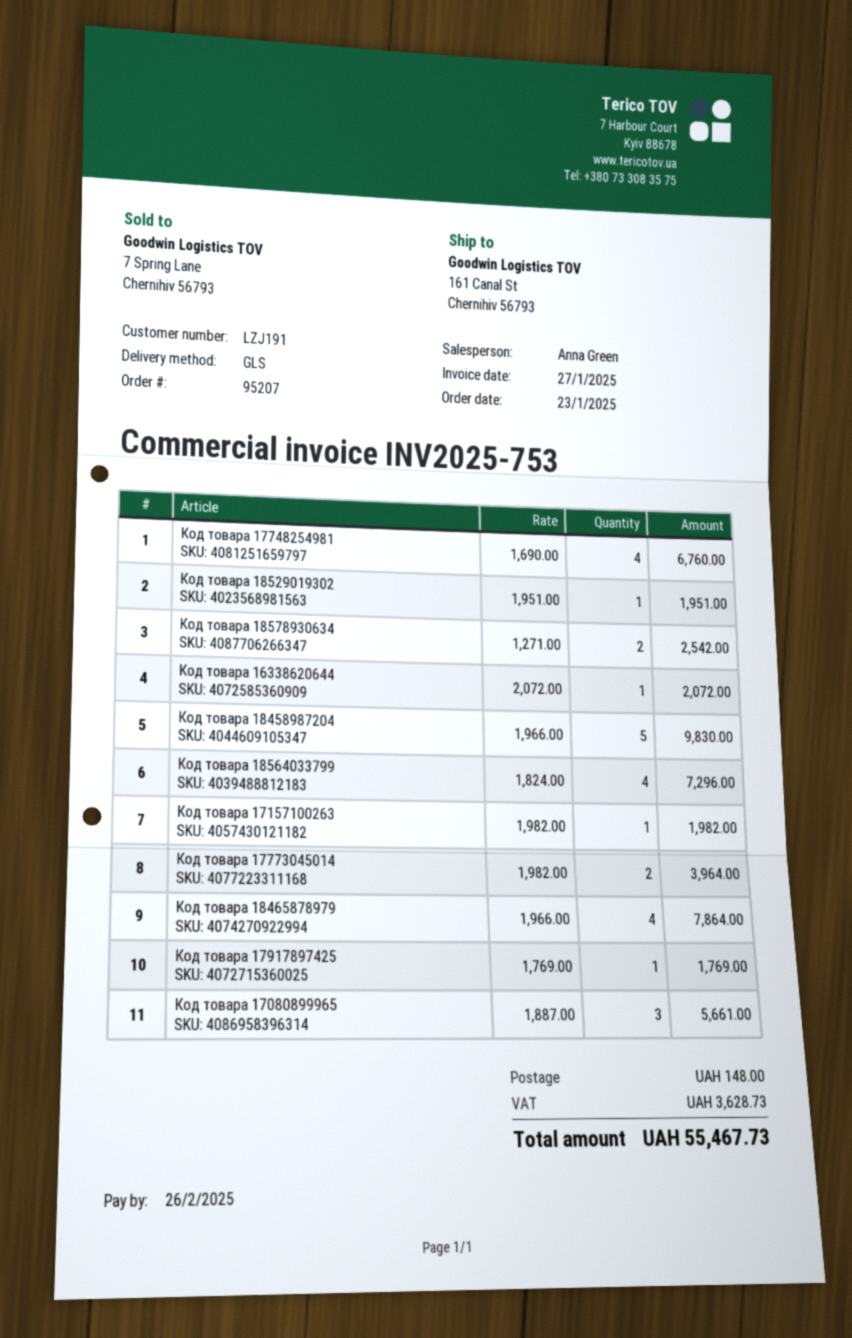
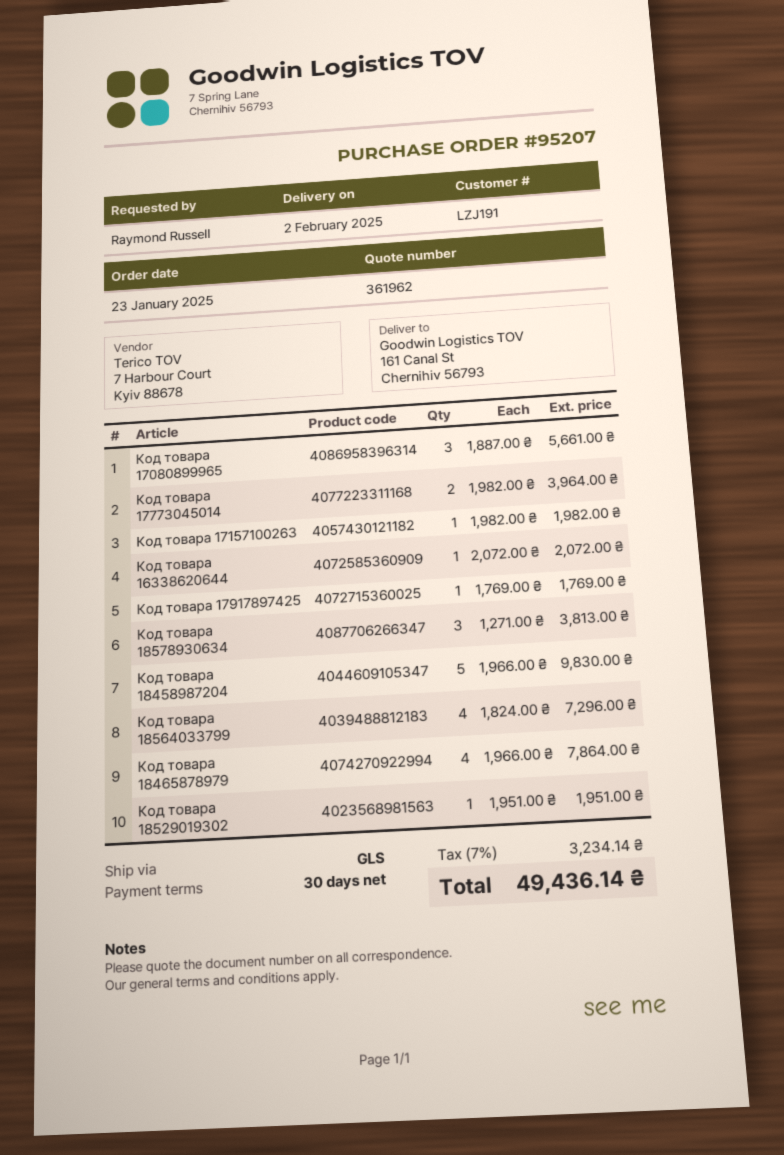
Код товара 17748254981: 4 x 1690.00 = 6760.00 -> none
Код товара 18578930634: 2 x 1271.00 = 2542.00 -> 3 x 1271.00 = 3813.00
shipping: 148.00 -> none
tax: 3628.73 -> 3234.14
total: 55467.73 -> 49436.14

